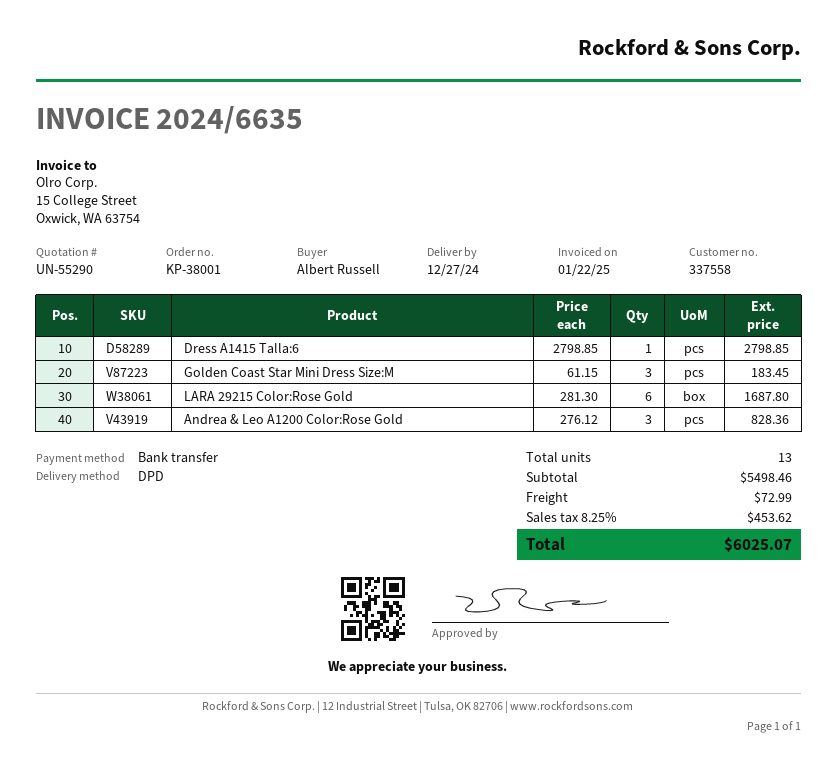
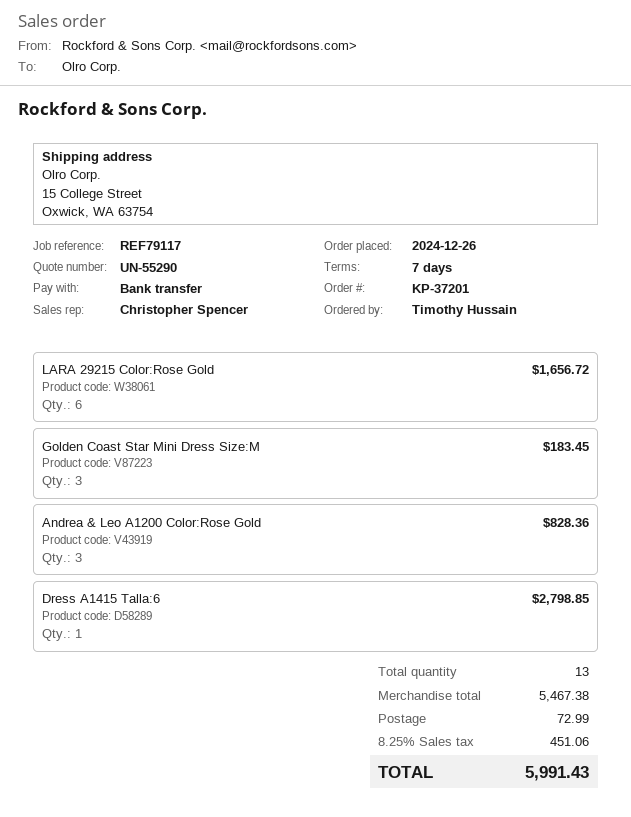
order number: KP-38001 -> KP-37201
ordered by: Albert Russell -> Timothy Hussain
LARA 29215 Color:Rose Gold: 6 for 1687.80 -> 6 for 1656.72
subtotal: 5498.46 -> 5467.38
tax: 8.25% = 453.62 -> 8.25% = 451.06
total: 6025.07 -> 5991.43

